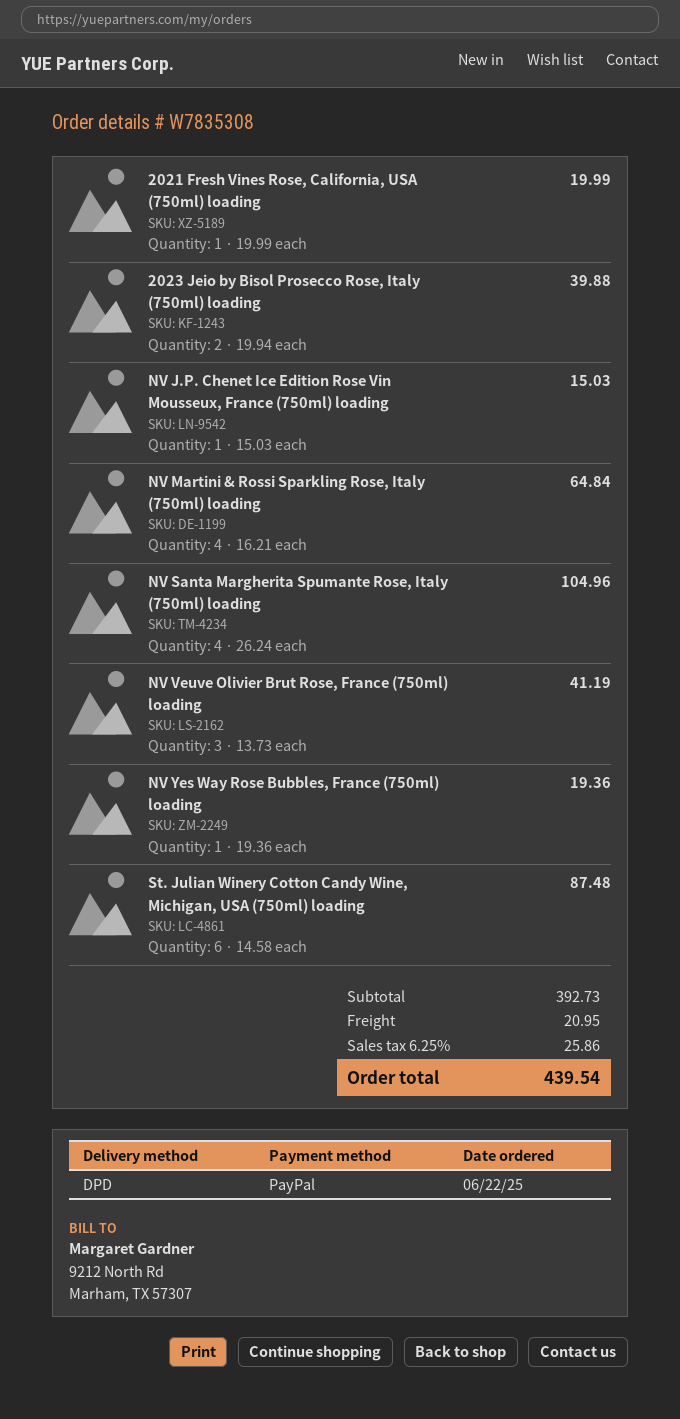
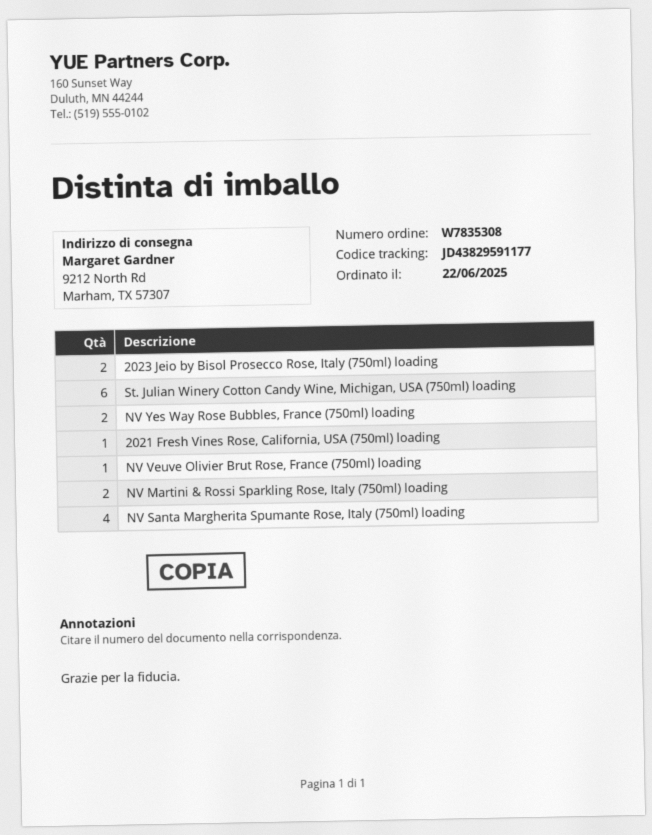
NV J.P. Chenet Ice Edition Rose Vin Mousseux, France (750ml) loading: 1 -> none
NV Martini & Rossi Sparkling Rose, Italy (750ml) loading: 4 -> 2
NV Veuve Olivier Brut Rose, France (750ml) loading: 3 -> 1
NV Yes Way Rose Bubbles, France (750ml) loading: 1 -> 2

